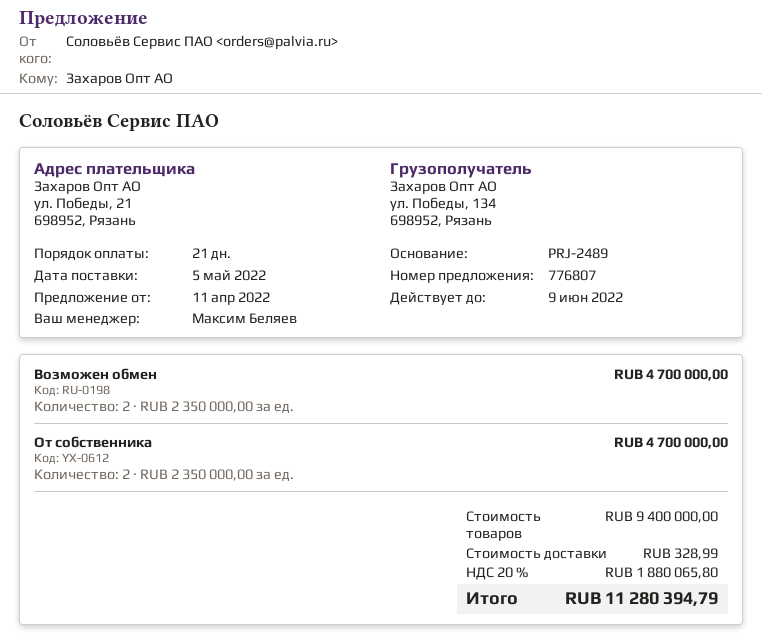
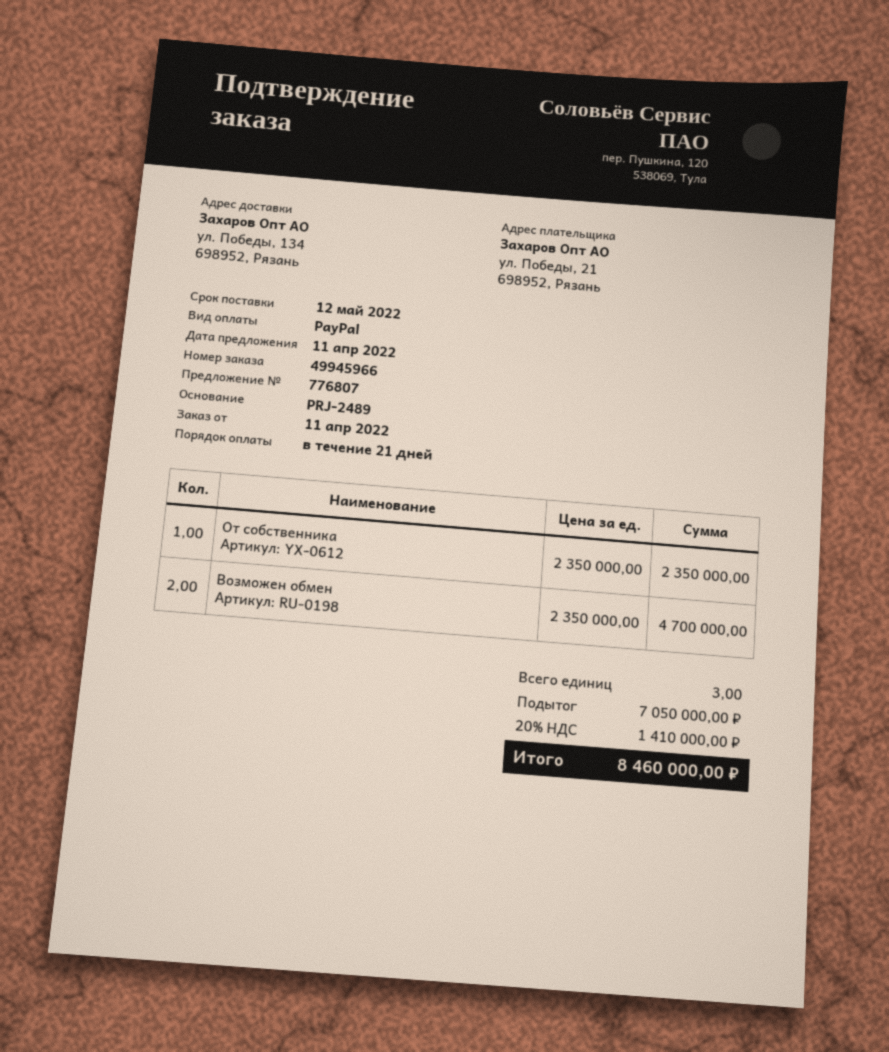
delivery date: 2022-05-05 -> 2022-05-12
От собственника: 2 x 2350000.00 = 4700000.00 -> 1 x 2350000.00 = 2350000.00
subtotal: 9400000.00 -> 7050000.00
shipping: 328.99 -> none
tax: 20% = 1880065.80 -> 20% = 1410000.00
total: 11280394.79 -> 8460000.00

